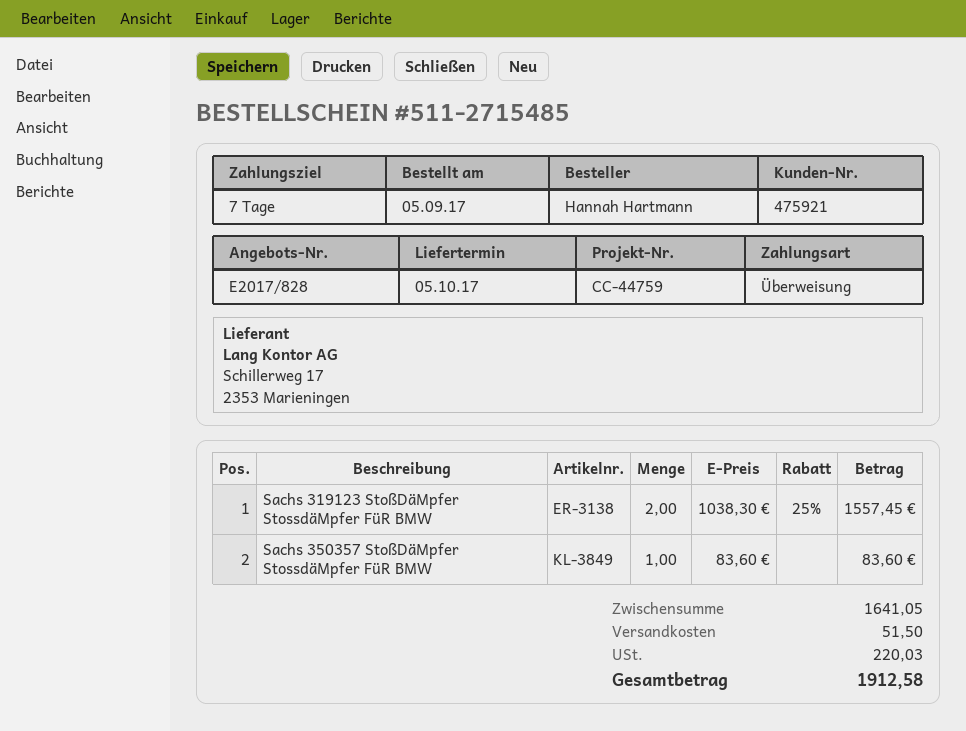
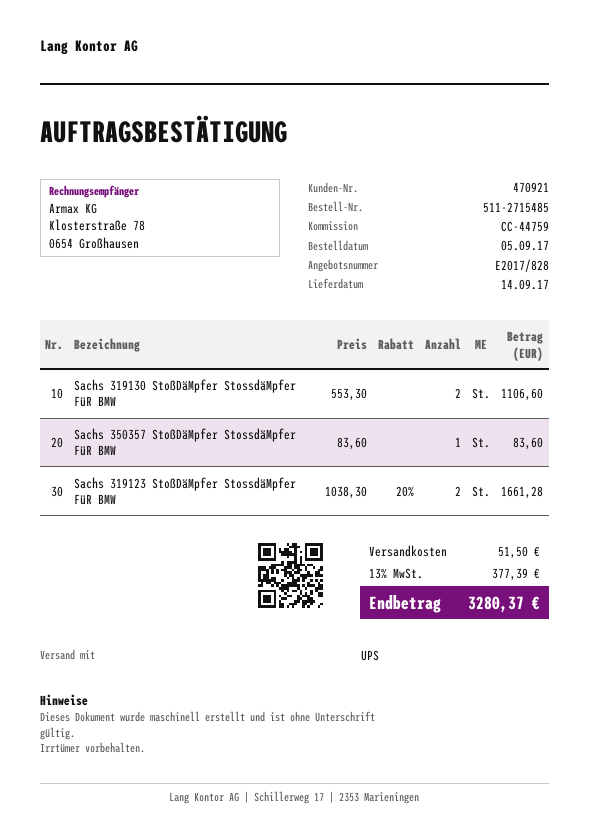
delivery date: 2017-10-05 -> 2017-09-14
customer number: 475921 -> 470921
Sachs 319123 StoßDäMpfer StossdäMpfer FüR BMW: 2 x 1038.30 - 25% = 1557.45 -> 2 x 1038.30 - 20% = 1661.28
Sachs 319130 StoßDäMpfer StossdäMpfer FüR BMW: none -> 2 x 553.30 = 1106.60
tax: 220.03 -> 377.39
total: 1912.58 -> 3280.37

